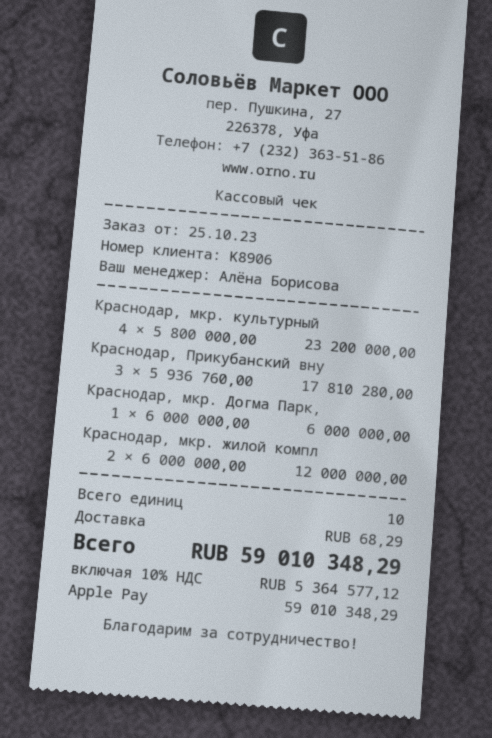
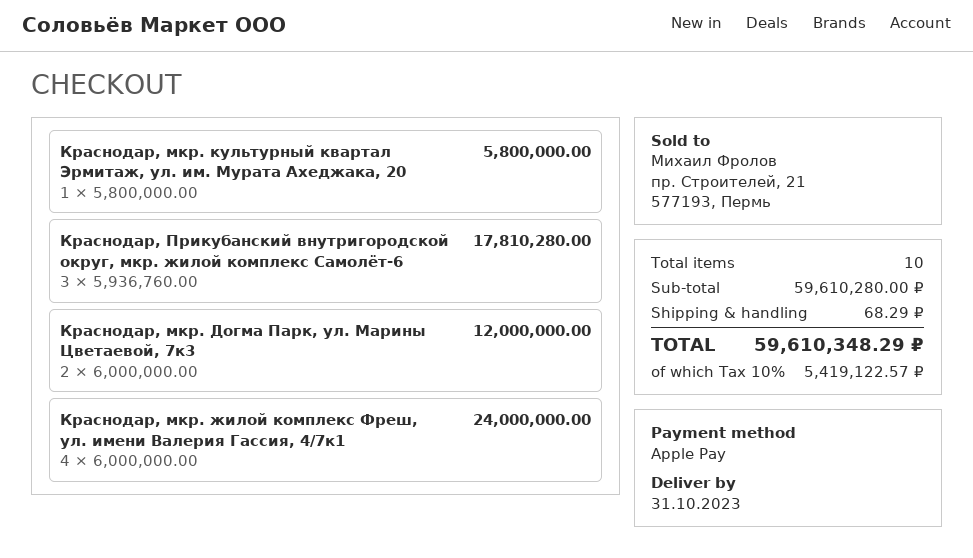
Краснодар, мкр. культурный: 4 x 5800000.00 = 23200000.00 -> 1 x 5800000.00 = 5800000.00
Краснодар, мкр. Догма Парк,: 1 x 6000000.00 = 6000000.00 -> 2 x 6000000.00 = 12000000.00
Краснодар, мкр. жилой компл: 2 x 6000000.00 = 12000000.00 -> 4 x 6000000.00 = 24000000.00
tax: 10% = 5364577.12 -> 10% = 5419122.57
total: 59010348.29 -> 59610348.29

